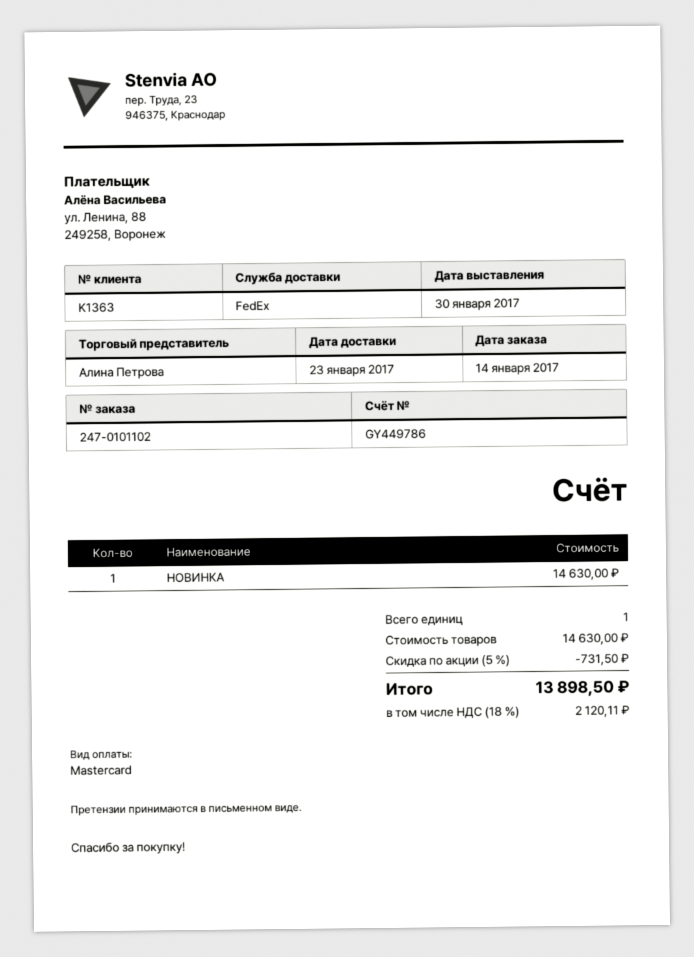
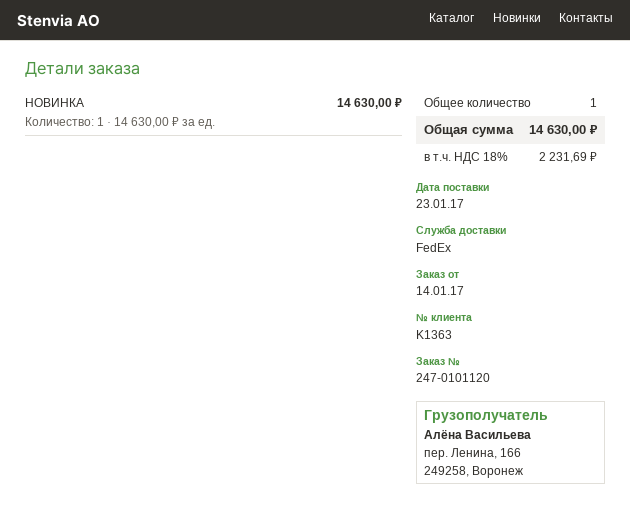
order number: 247-0101102 -> 247-0101120
discount: 5% = 731.50 -> none
tax: 18% = 2120.11 -> 18% = 2231.69
total: 13898.50 -> 14630.00

